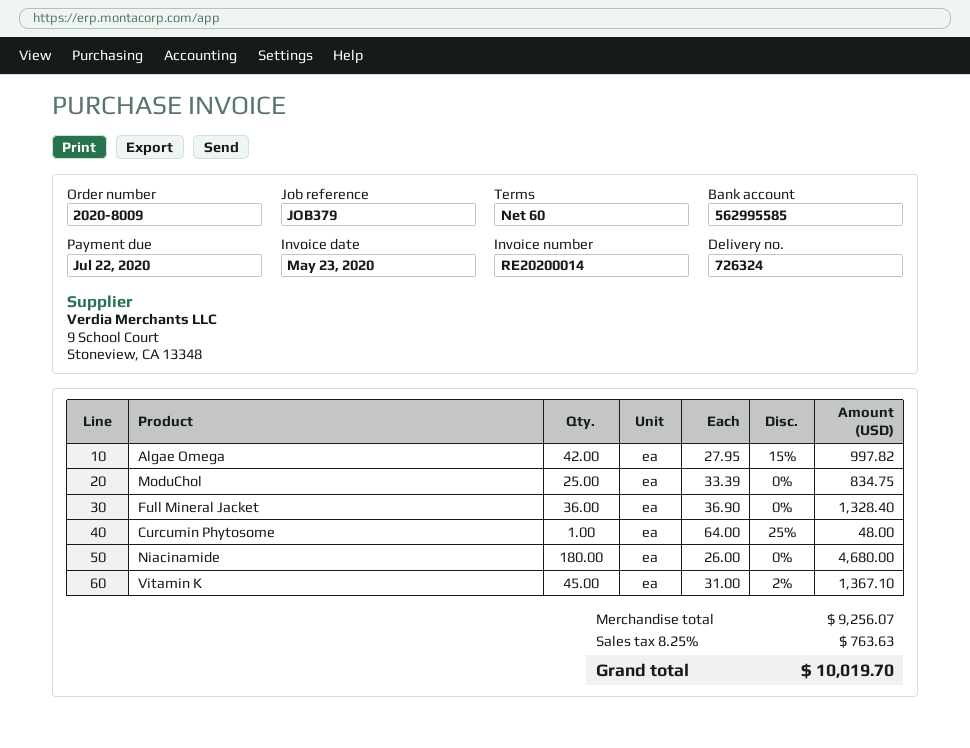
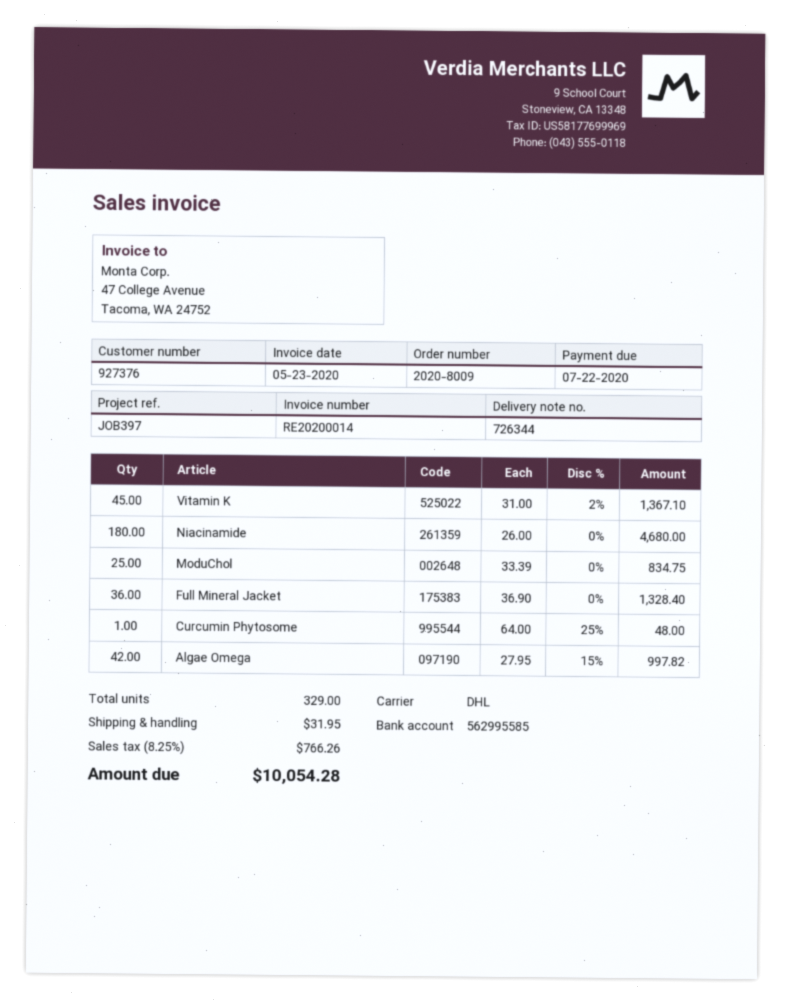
delivery note number: 726324 -> 726344
reference: JOB379 -> JOB397
shipping: none -> 31.95
tax: 8.25% = 763.63 -> 8.25% = 766.26
total: 10019.70 -> 10054.28

